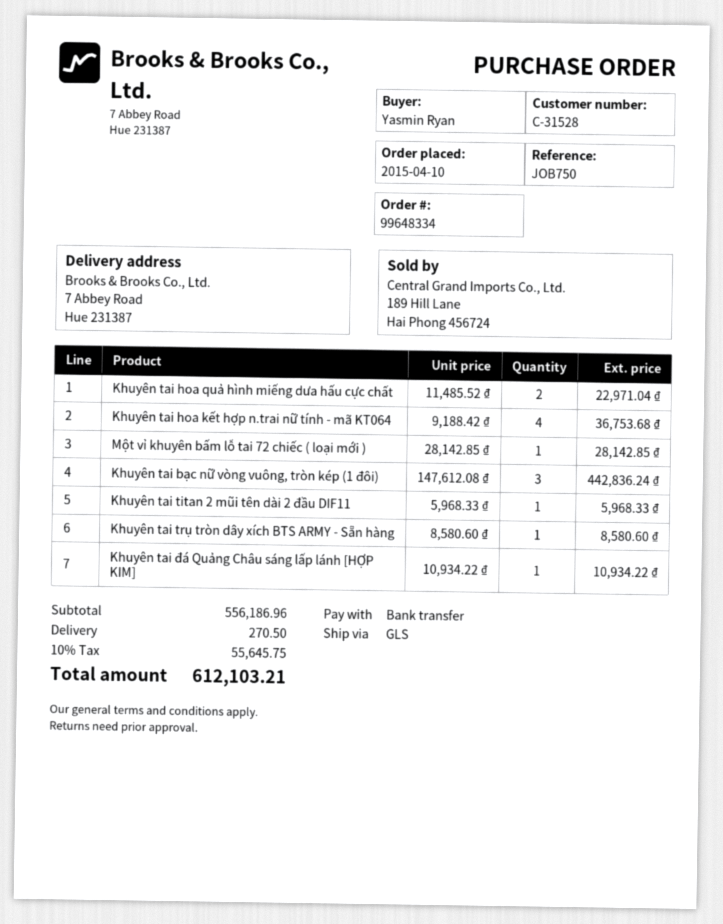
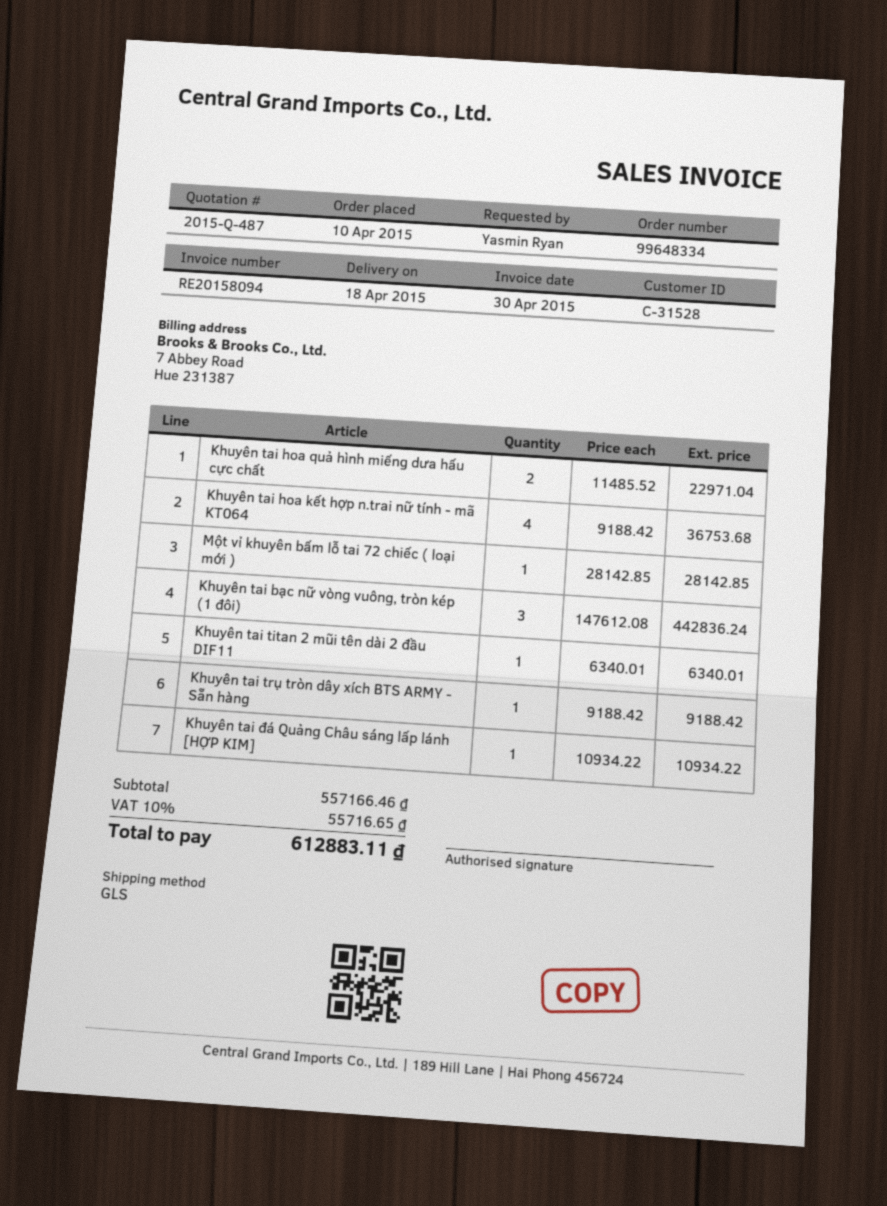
Khuyên tai titan 2 mũi tên dài 2 đầu DIF11: 1 x 5968.33 = 5968.33 -> 1 x 6340.01 = 6340.01
Khuyên tai trụ tròn dây xích BTS ARMY - Sẵn hàng: 1 x 8580.60 = 8580.60 -> 1 x 9188.42 = 9188.42
subtotal: 556186.96 -> 557166.46
shipping: 270.50 -> none
tax: 10% = 55645.75 -> 10% = 55716.65
total: 612103.21 -> 612883.11

